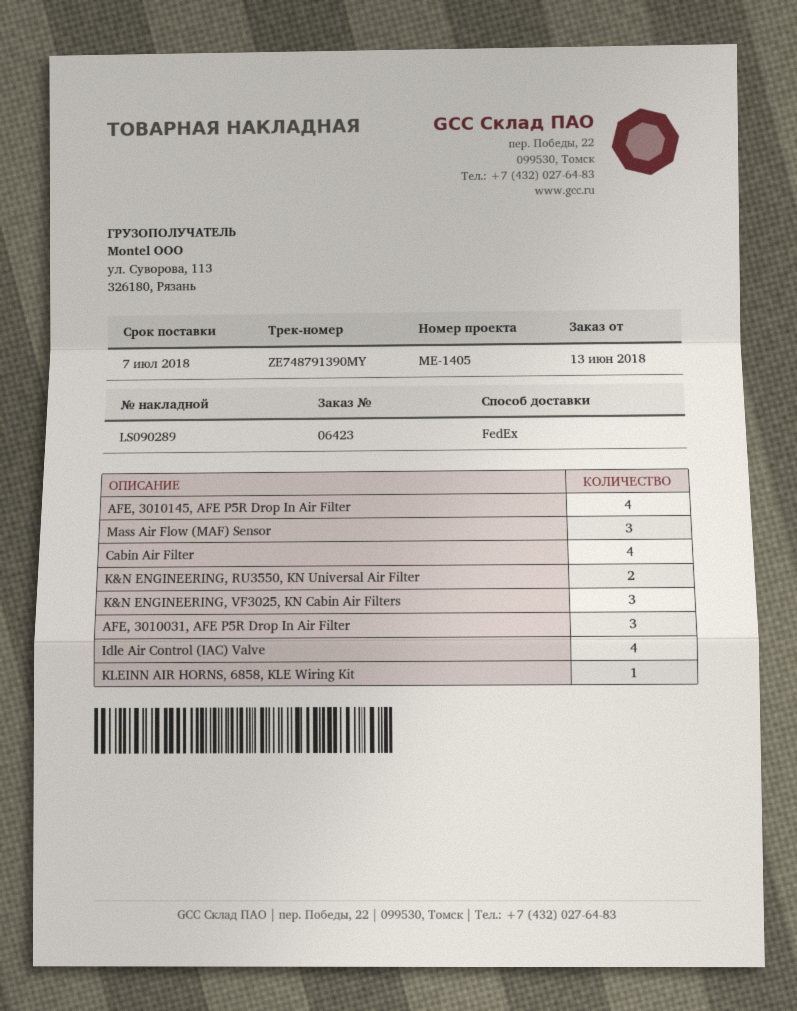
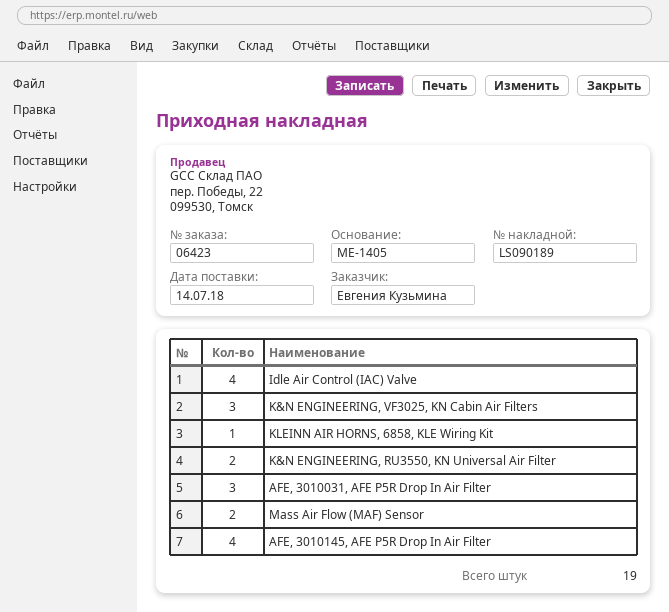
delivery note number: LS090289 -> LS090189
delivery date: 2018-07-07 -> 2018-07-14
Mass Air Flow (MAF) Sensor: 3 -> 2
Cabin Air Filter: 4 -> none

